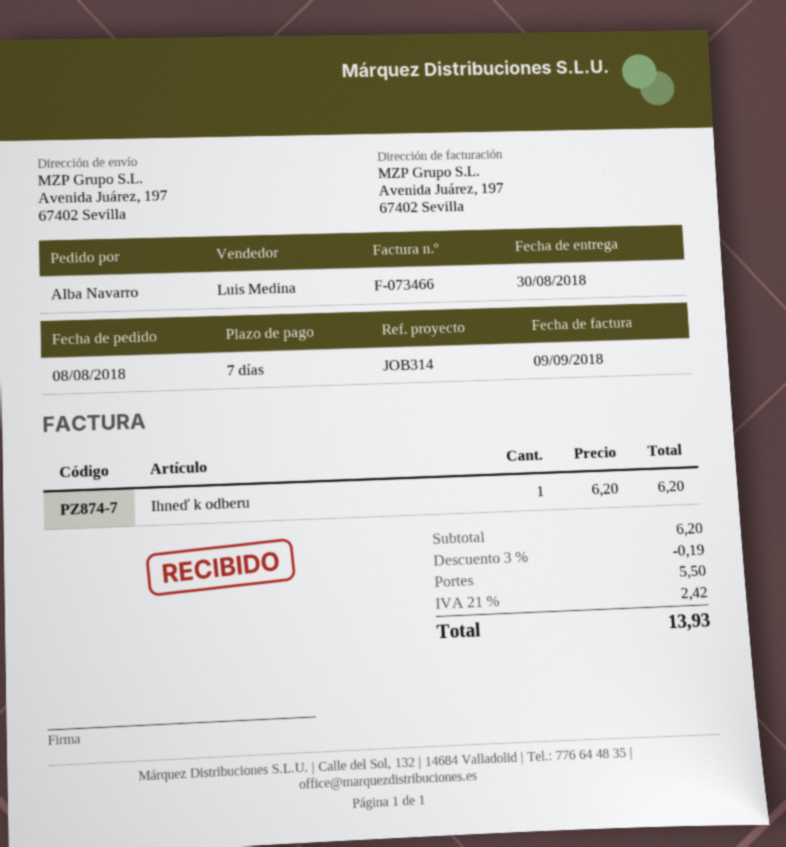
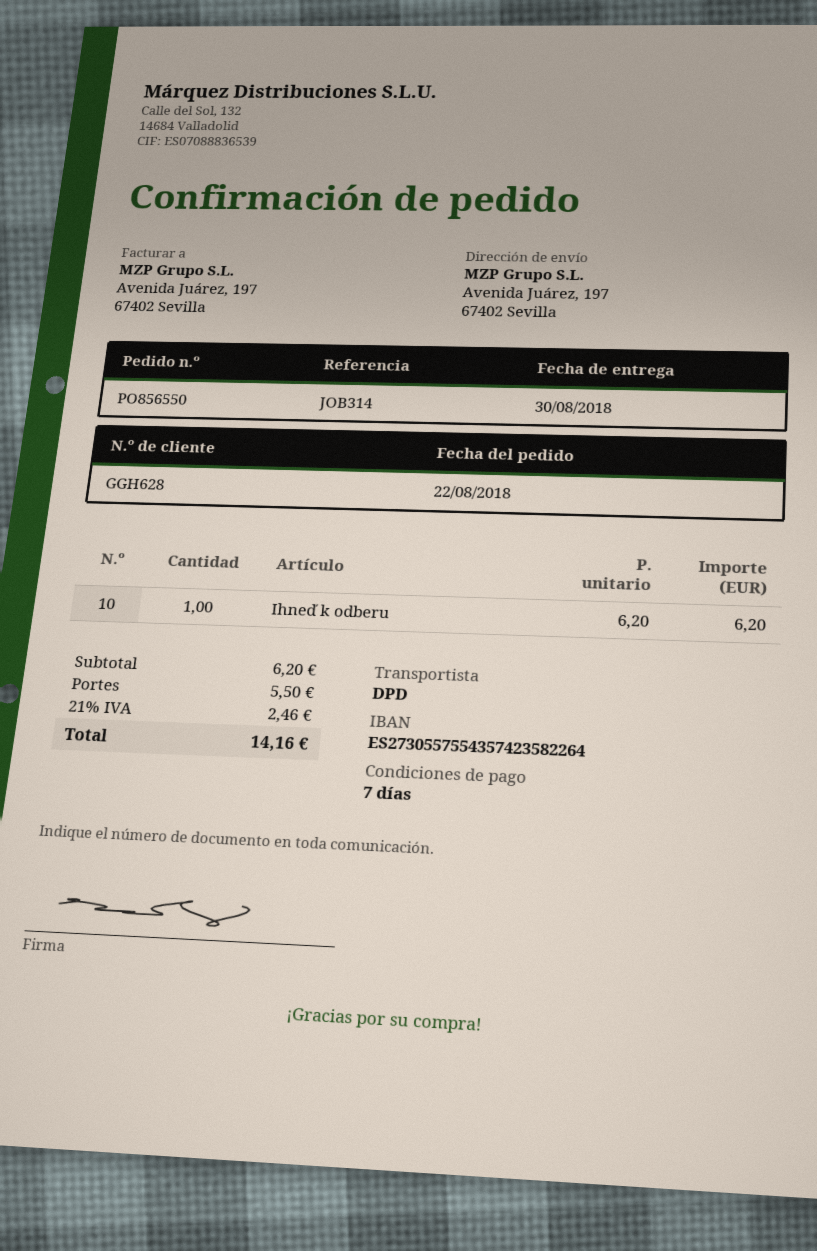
order date: 2018-08-08 -> 2018-08-22
discount: 3% = 0.19 -> none
tax: 21% = 2.42 -> 21% = 2.46
total: 13.93 -> 14.16

